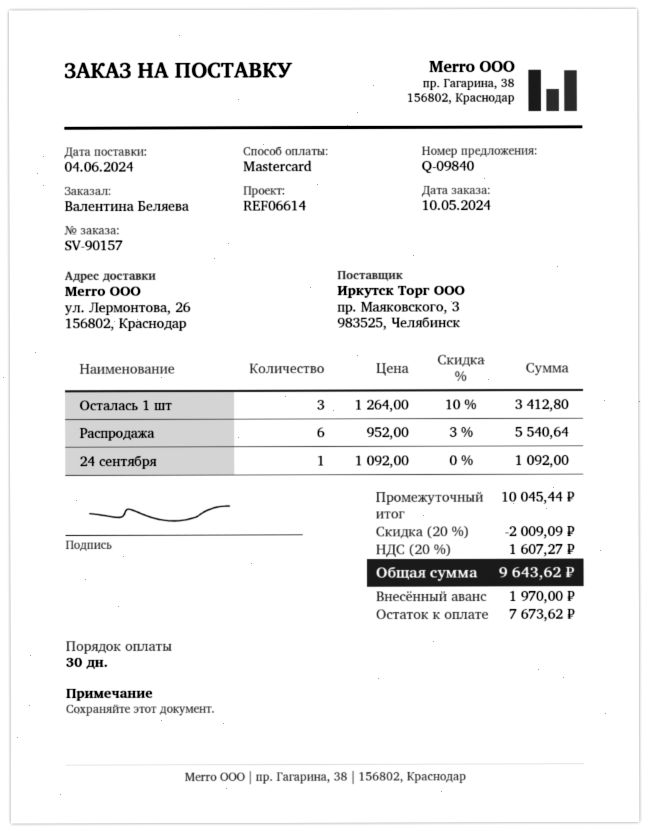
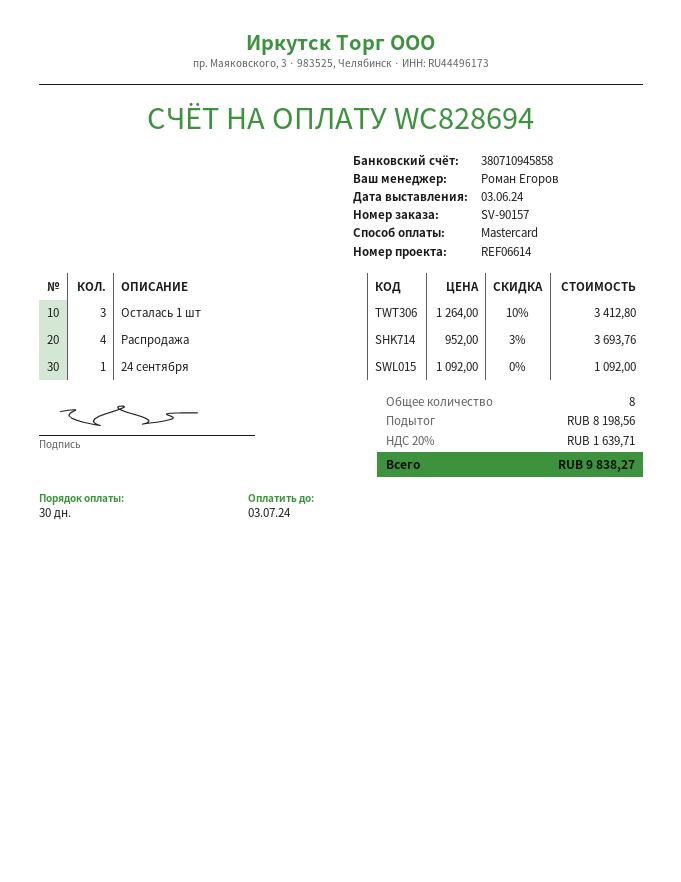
Распродажа: 6 x 952.00 - 3% = 5540.64 -> 4 x 952.00 - 3% = 3693.76
subtotal: 10045.44 -> 8198.56
discount: 20% = 2009.09 -> none
tax: 20% = 1607.27 -> 20% = 1639.71
total: 9643.62 -> 9838.27

